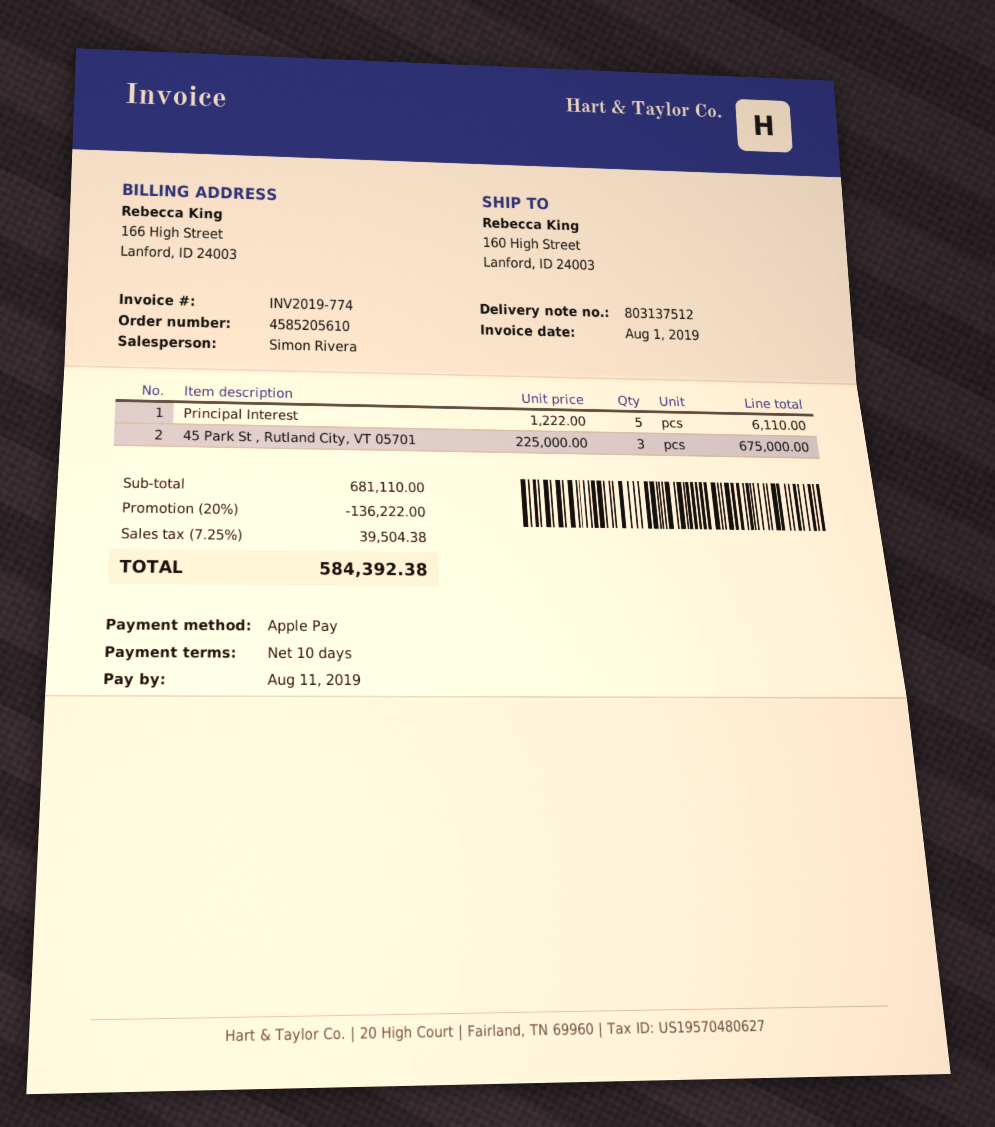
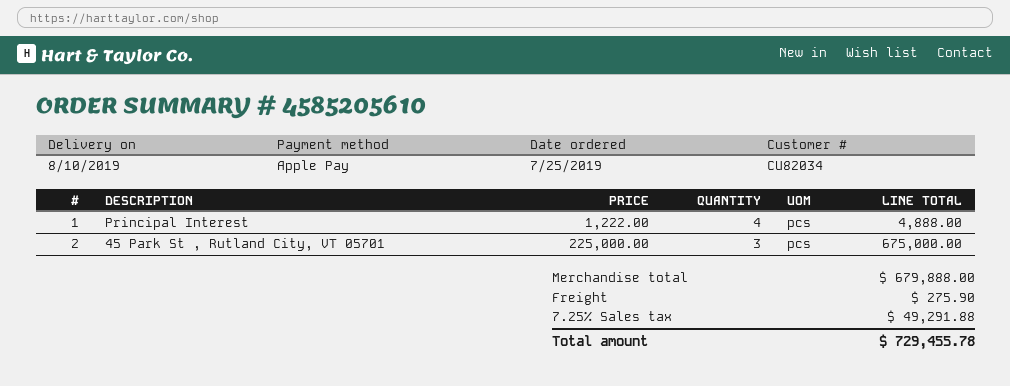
Principal Interest: 5 x 1222.00 = 6110.00 -> 4 x 1222.00 = 4888.00
subtotal: 681110.00 -> 679888.00
discount: 20% = 136222.00 -> none
shipping: none -> 275.90
tax: 7.25% = 39504.38 -> 7.25% = 49291.88
total: 584392.38 -> 729455.78

